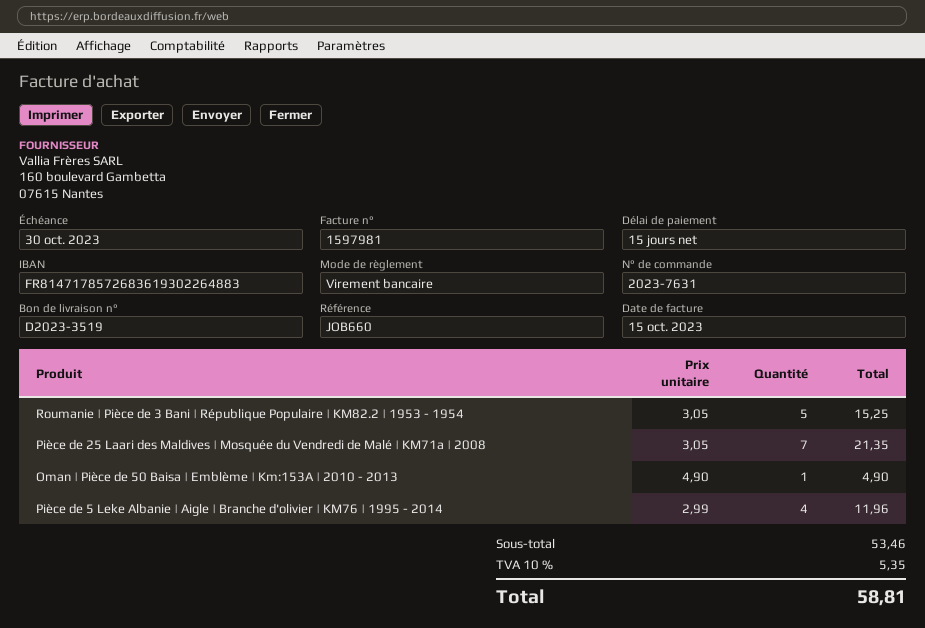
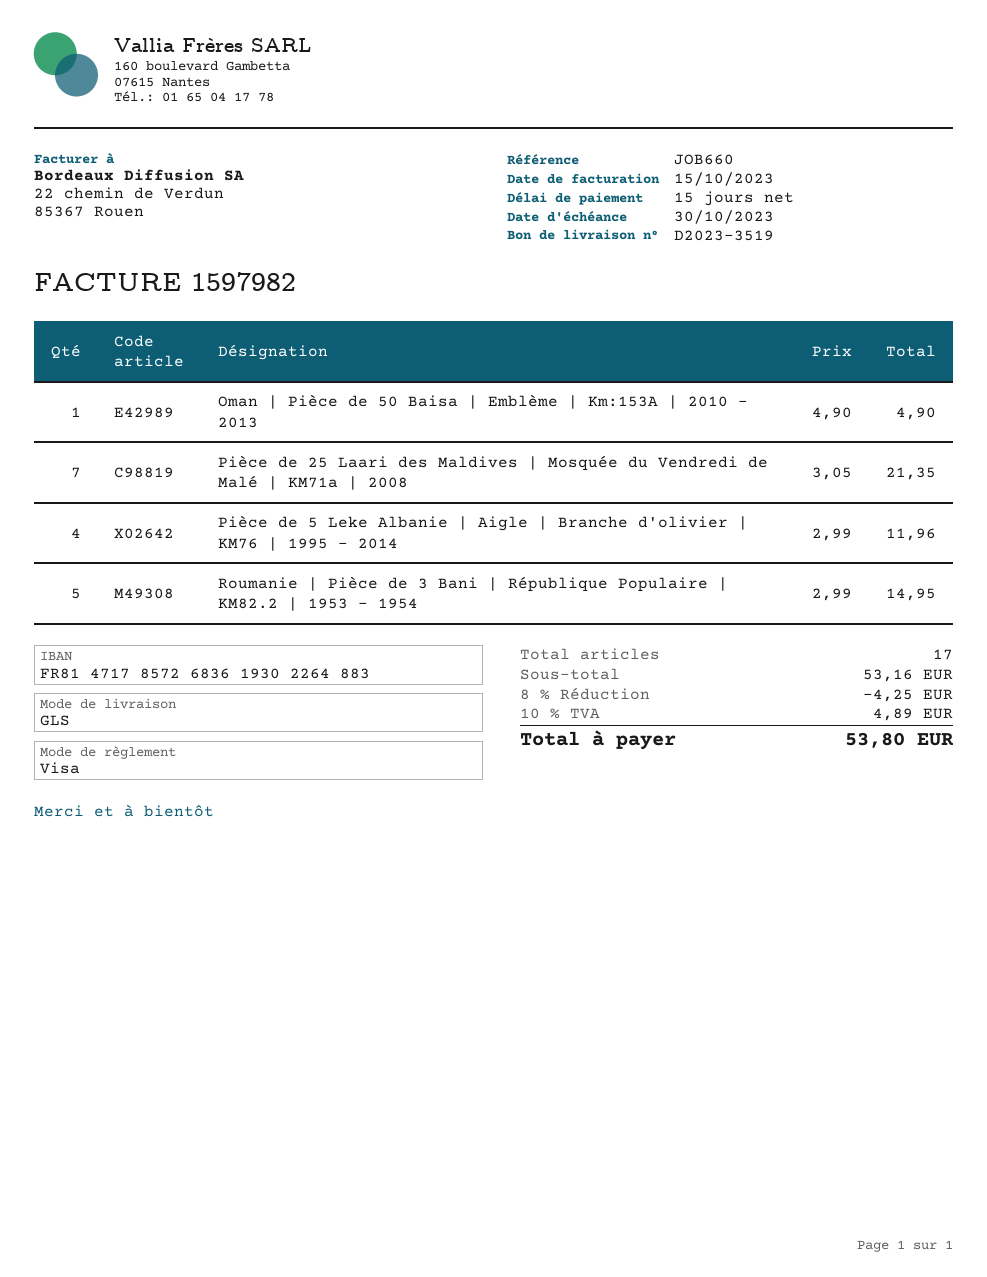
invoice number: 1597981 -> 1597982
payment method: bank transfer -> Visa
Roumanie | Pièce de 3 Bani | République Populaire | KM82.2 | 1953 - 1954: 5 x 3.05 = 15.25 -> 5 x 2.99 = 14.95
subtotal: 53.46 -> 53.16
discount: none -> 8% = 4.25
tax: 10% = 5.35 -> 10% = 4.89
total: 58.81 -> 53.80

